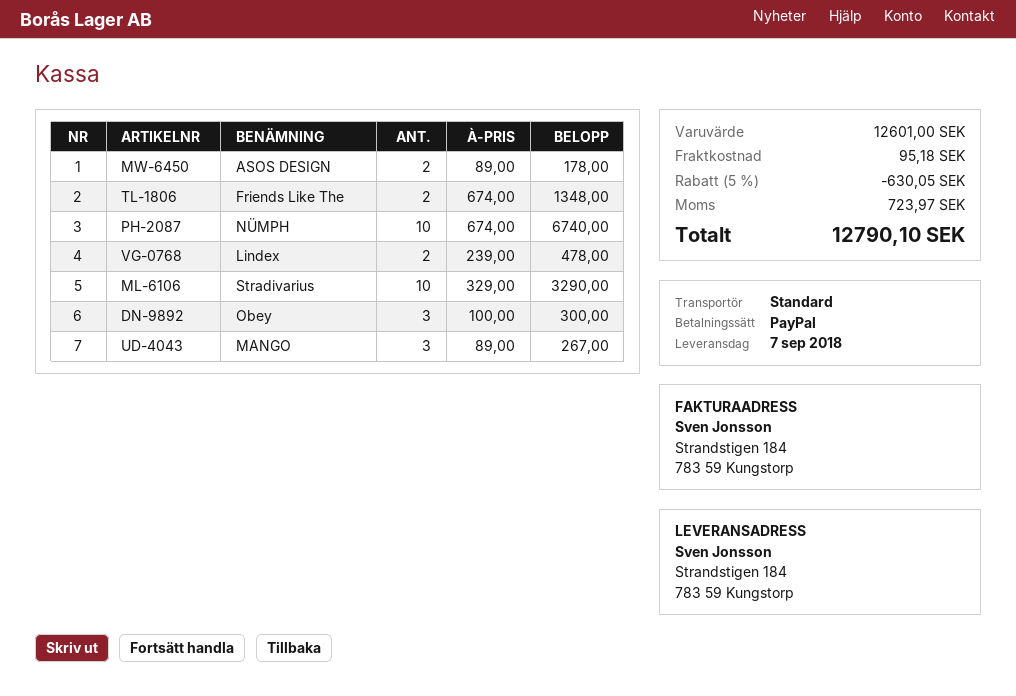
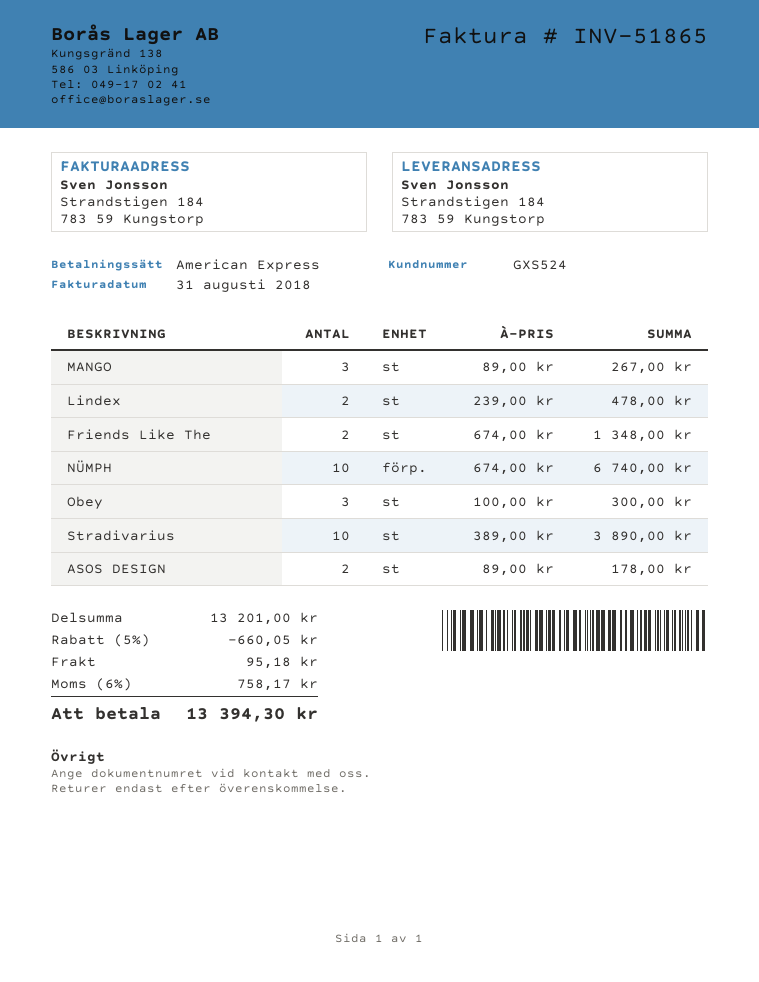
payment method: PayPal -> American Express
Stradivarius: 10 x 329.00 = 3290.00 -> 10 x 389.00 = 3890.00
subtotal: 12601.00 -> 13201.00
discount: 5% = 630.05 -> 5% = 660.05
tax: 723.97 -> 758.17
total: 12790.10 -> 13394.30

